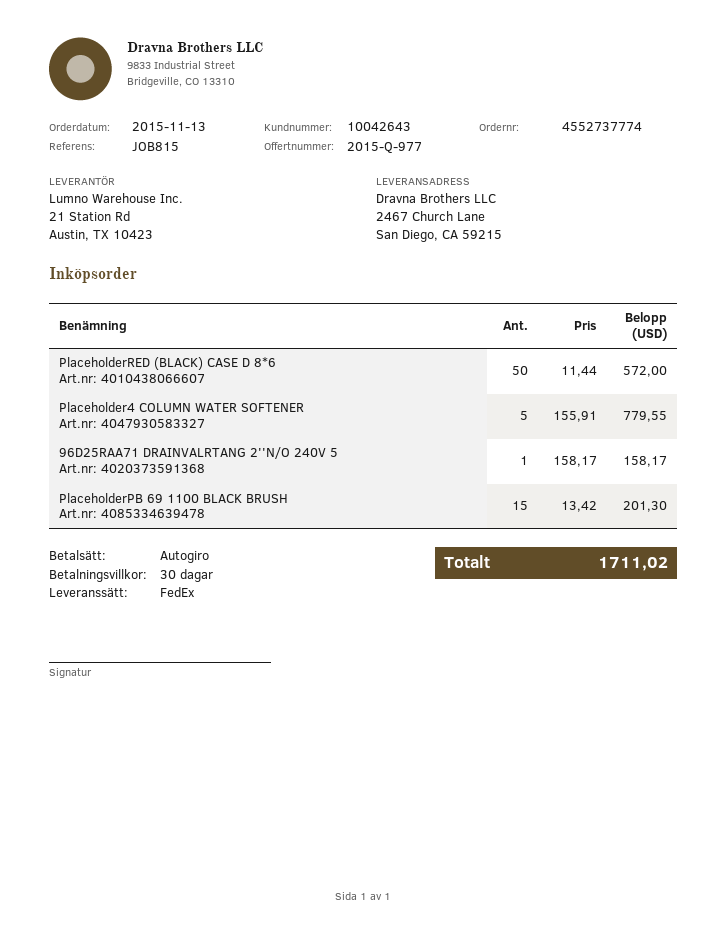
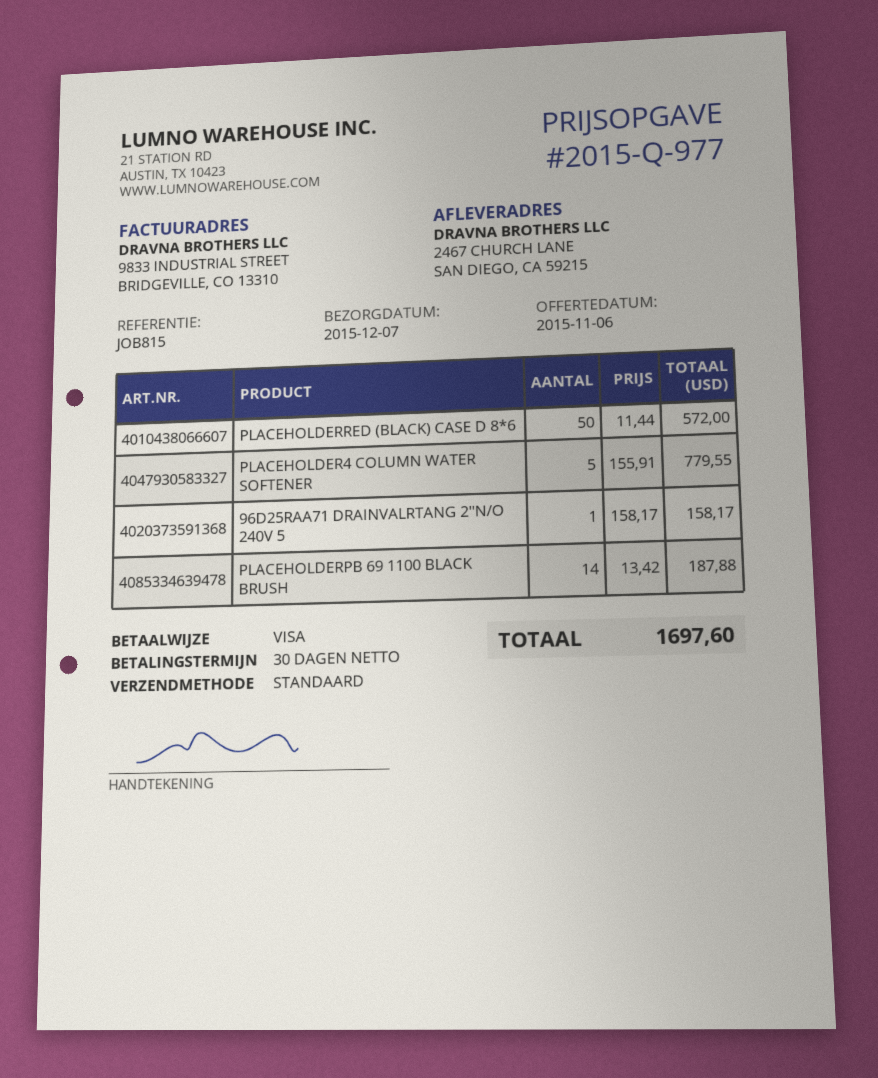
payment method: direct debit -> Visa
shipping method: FedEx -> standard
PlaceholderPB 69 1100 BLACK BRUSH: 15 x 13.42 = 201.30 -> 14 x 13.42 = 187.88
total: 1711.02 -> 1697.60

